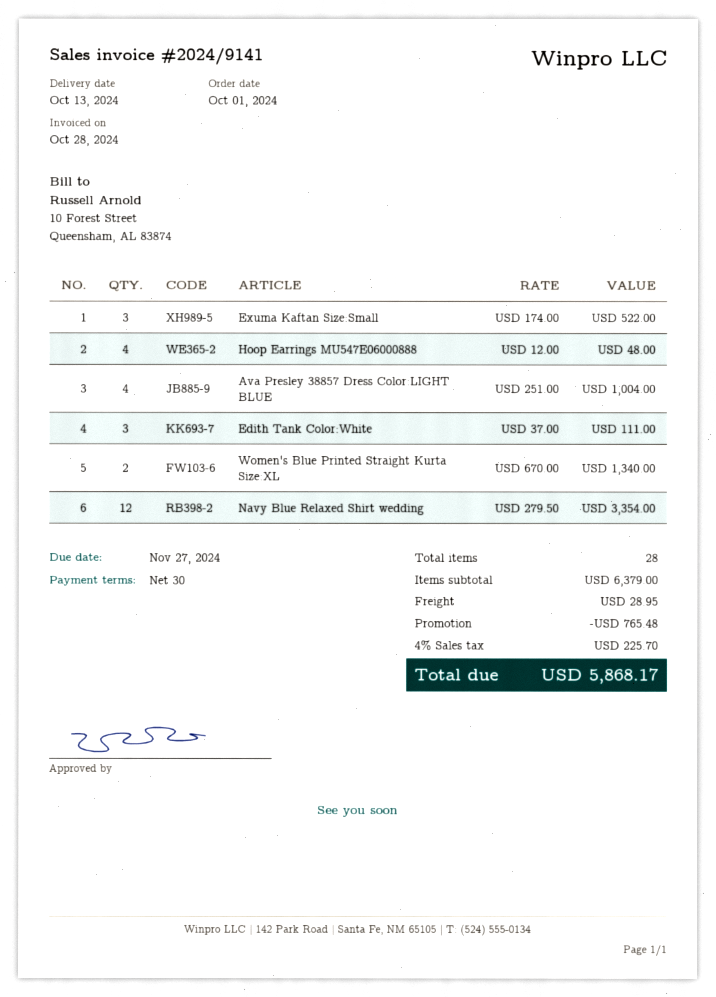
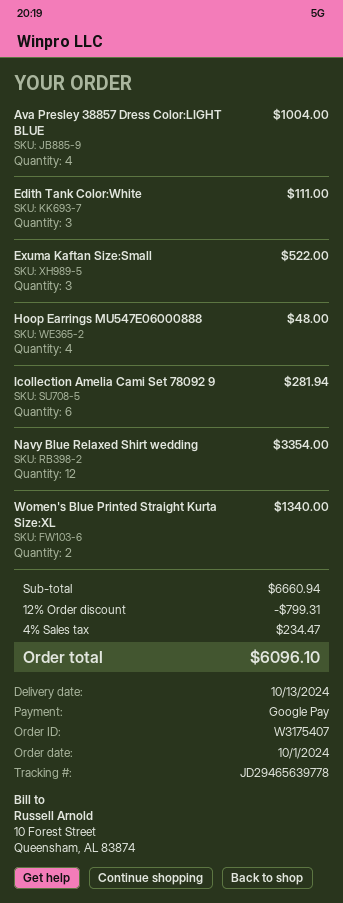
Icollection Amelia Cami Set 78092 9: none -> 6 for 281.94
subtotal: 6379.00 -> 6660.94
discount: 765.48 -> 799.31
shipping: 28.95 -> none
tax: 4% = 225.70 -> 4% = 234.47
total: 5868.17 -> 6096.10

